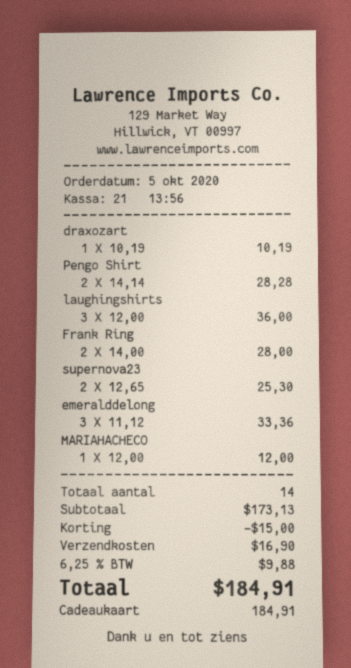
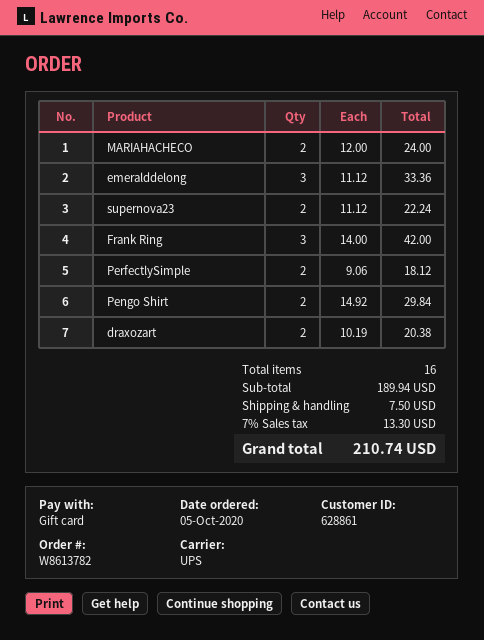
draxozart: 1 x 10.19 = 10.19 -> 2 x 10.19 = 20.38
Pengo Shirt: 2 x 14.14 = 28.28 -> 2 x 14.92 = 29.84
laughingshirts: 3 x 12.00 = 36.00 -> none
Frank Ring: 2 x 14.00 = 28.00 -> 3 x 14.00 = 42.00
supernova23: 2 x 12.65 = 25.30 -> 2 x 11.12 = 22.24
MARIAHACHECO: 1 x 12.00 = 12.00 -> 2 x 12.00 = 24.00
PerfectlySimple: none -> 2 x 9.06 = 18.12
total quantity: 14 -> 16
subtotal: 173.13 -> 189.94
discount: 15.00 -> none
shipping: 16.90 -> 7.50
tax: 6.25% = 9.88 -> 7% = 13.30
total: 184.91 -> 210.74

